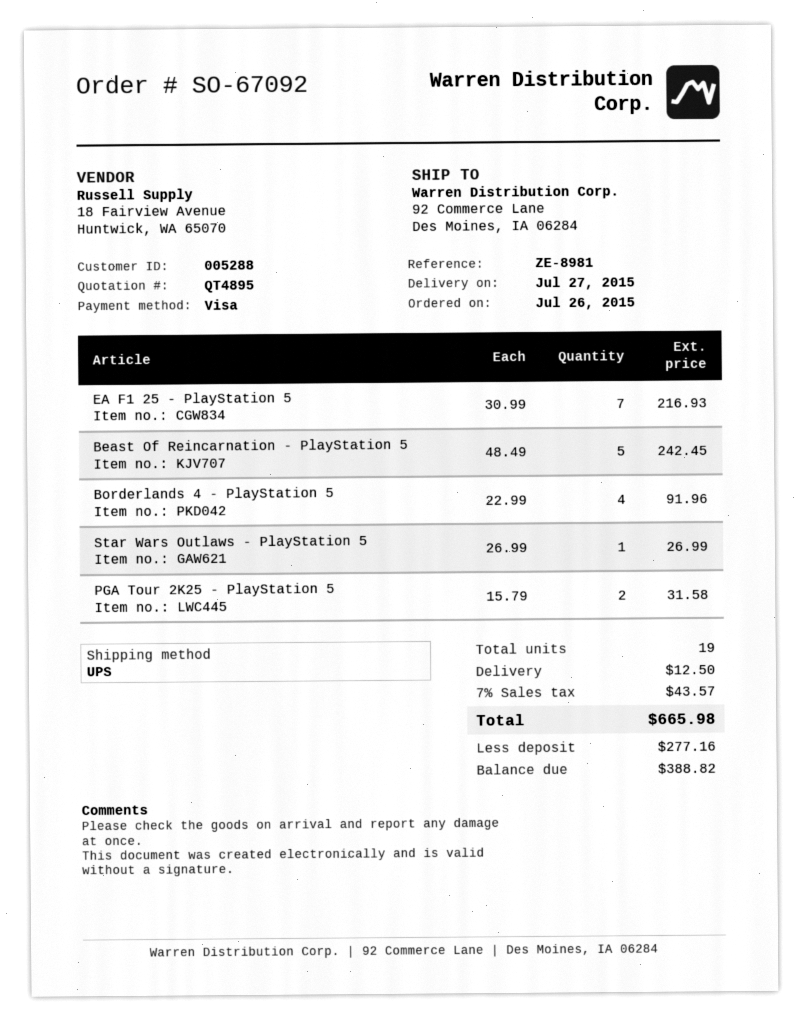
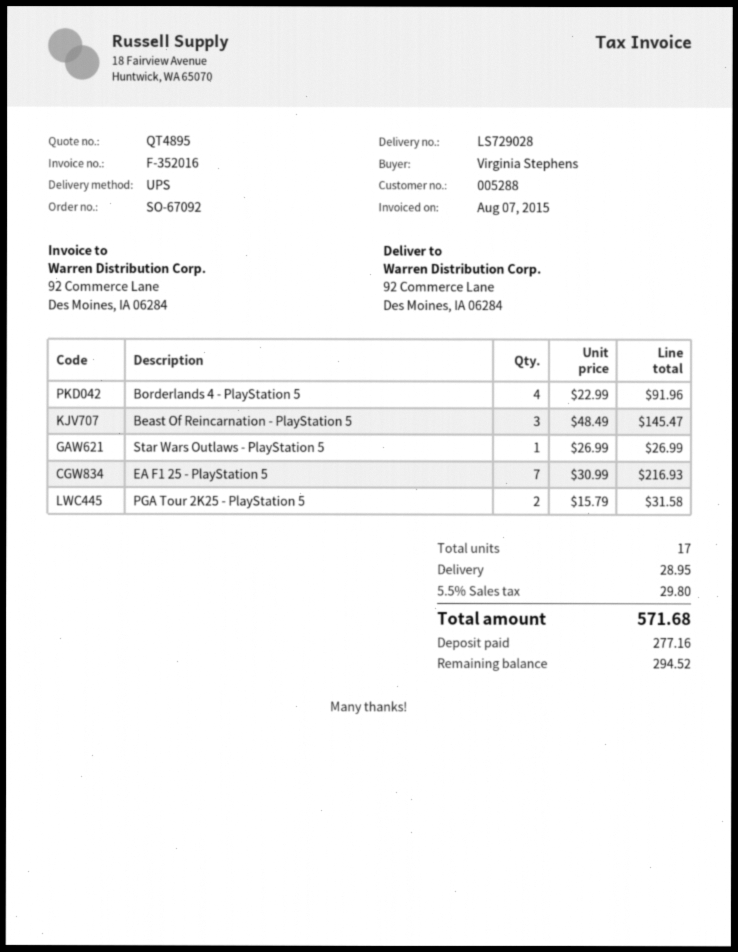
Beast Of Reincarnation - PlayStation 5: 5 x 48.49 = 242.45 -> 3 x 48.49 = 145.47
total quantity: 19 -> 17
shipping: 12.50 -> 28.95
tax: 7% = 43.57 -> 5.5% = 29.80
total: 665.98 -> 571.68
balance: 388.82 -> 294.52

